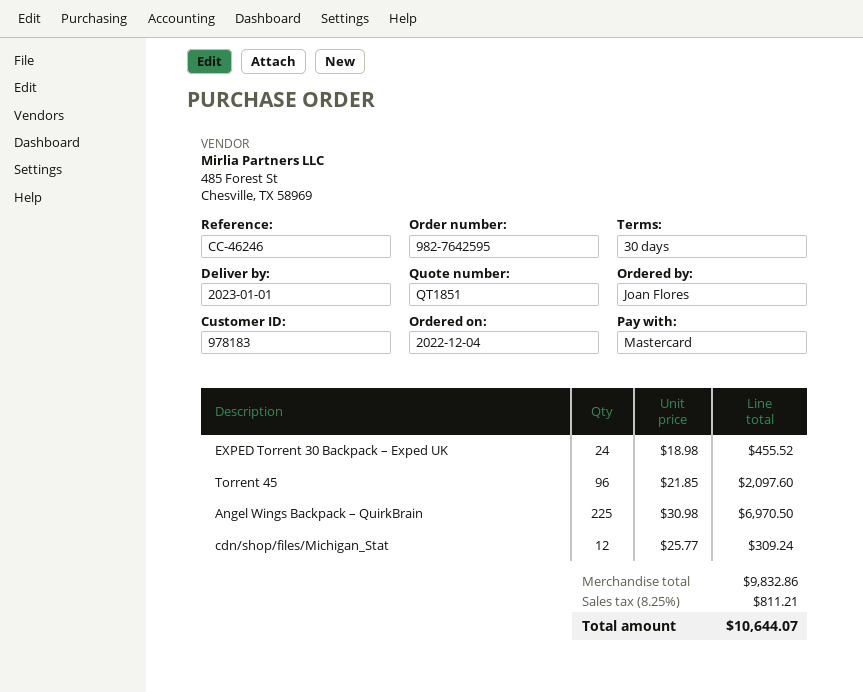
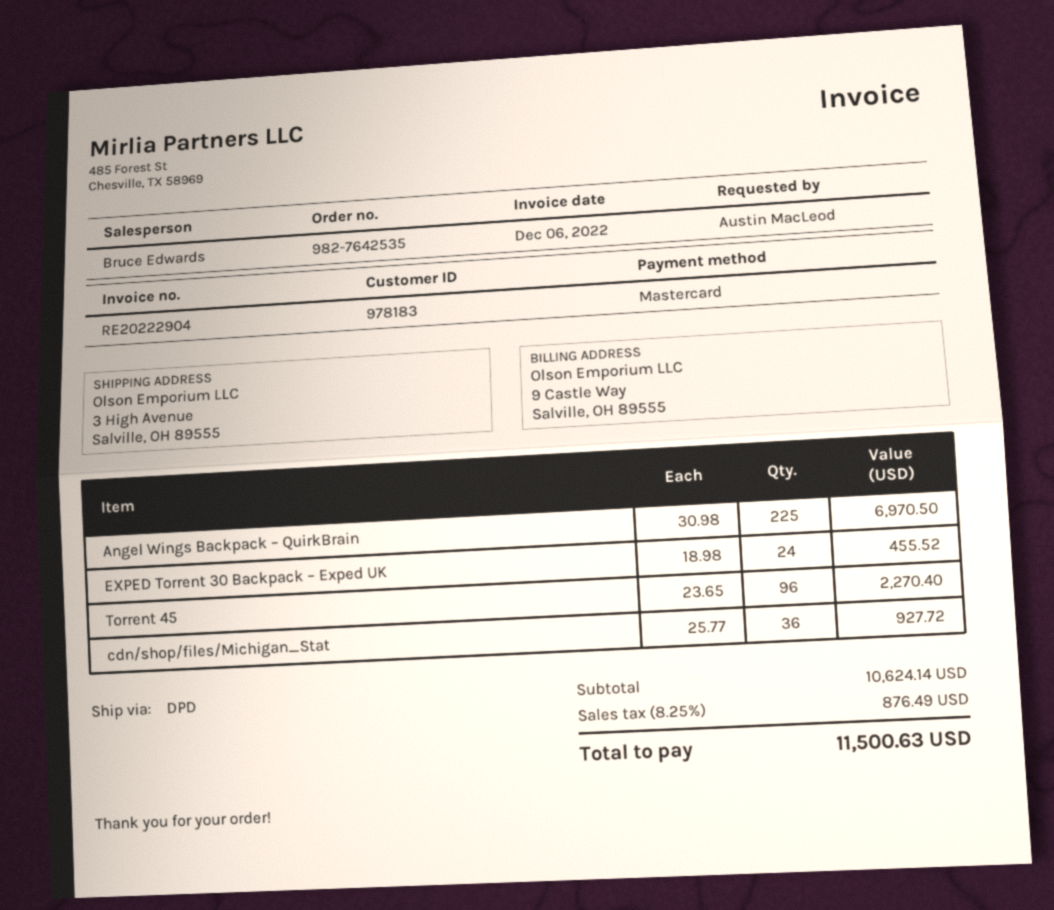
order number: 982-7642595 -> 982-7642535
ordered by: Joan Flores -> Austin MacLeod
Torrent 45: 96 x 21.85 = 2097.60 -> 96 x 23.65 = 2270.40
cdn/shop/files/Michigan_Stat: 12 x 25.77 = 309.24 -> 36 x 25.77 = 927.72
subtotal: 9832.86 -> 10624.14
tax: 8.25% = 811.21 -> 8.25% = 876.49
total: 10644.07 -> 11500.63

